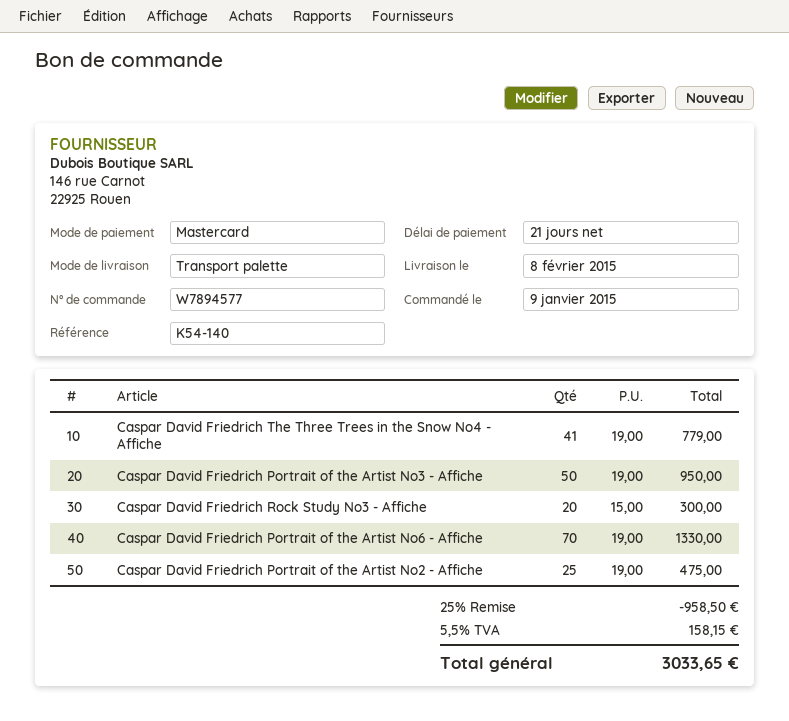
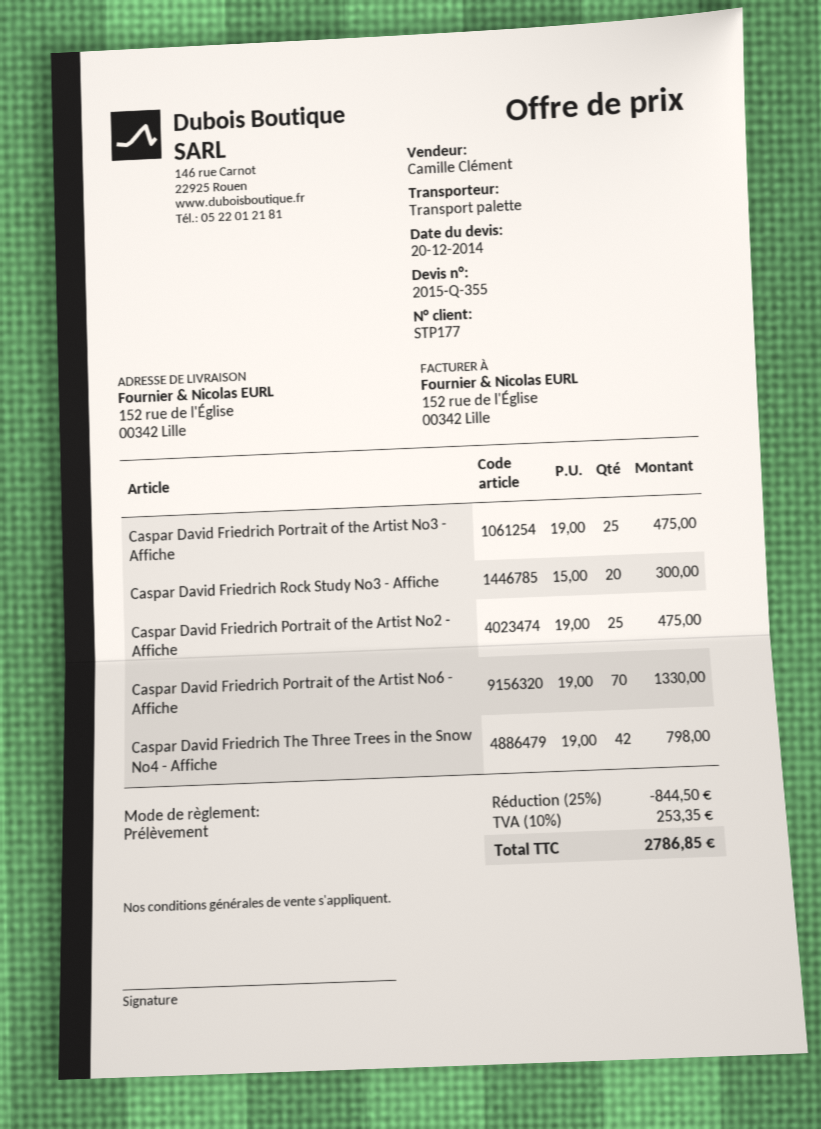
payment method: Mastercard -> direct debit
Caspar David Friedrich The Three Trees in the Snow No4 - Affiche: 41 x 19.00 = 779.00 -> 42 x 19.00 = 798.00
Caspar David Friedrich Portrait of the Artist No3 - Affiche: 50 x 19.00 = 950.00 -> 25 x 19.00 = 475.00
discount: 25% = 958.50 -> 25% = 844.50
tax: 5.5% = 158.15 -> 10% = 253.35
total: 3033.65 -> 2786.85

